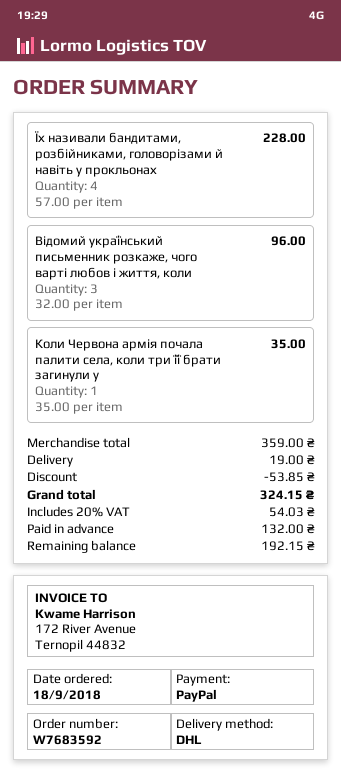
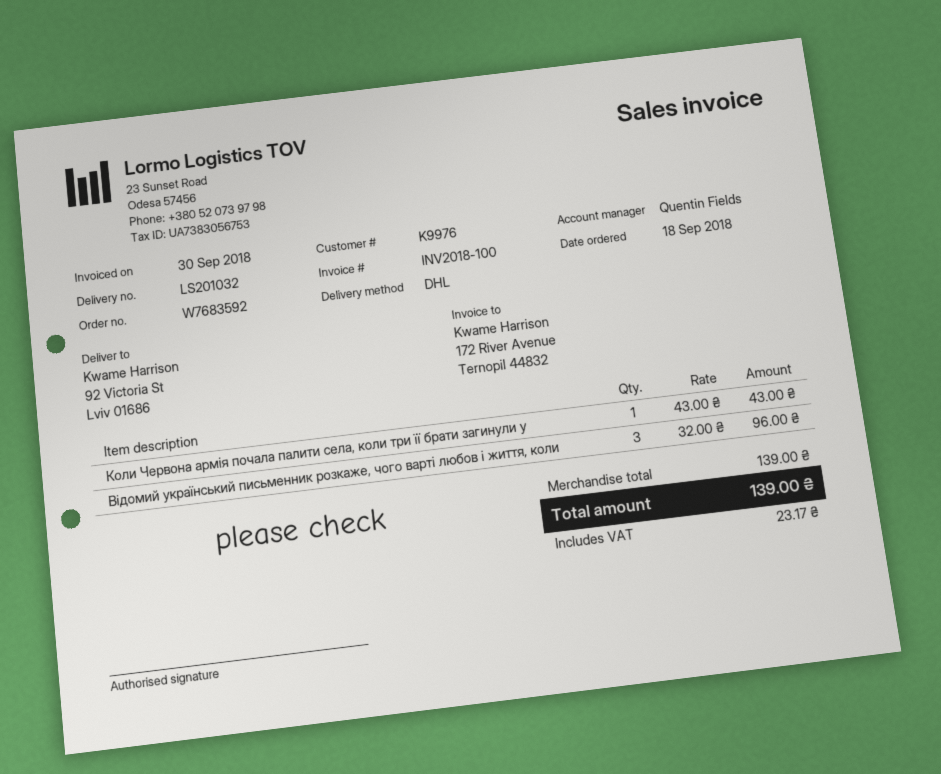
Їх називали бандитами, розбійниками, головорізами й навіть у прокльонах: 4 x 57.00 = 228.00 -> none
Коли Червона армія почала палити села, коли три її брати загинули у: 1 x 35.00 = 35.00 -> 1 x 43.00 = 43.00
subtotal: 359.00 -> 139.00
discount: 53.85 -> none
shipping: 19.00 -> none
tax: 54.03 -> 23.17
total: 324.15 -> 139.00

